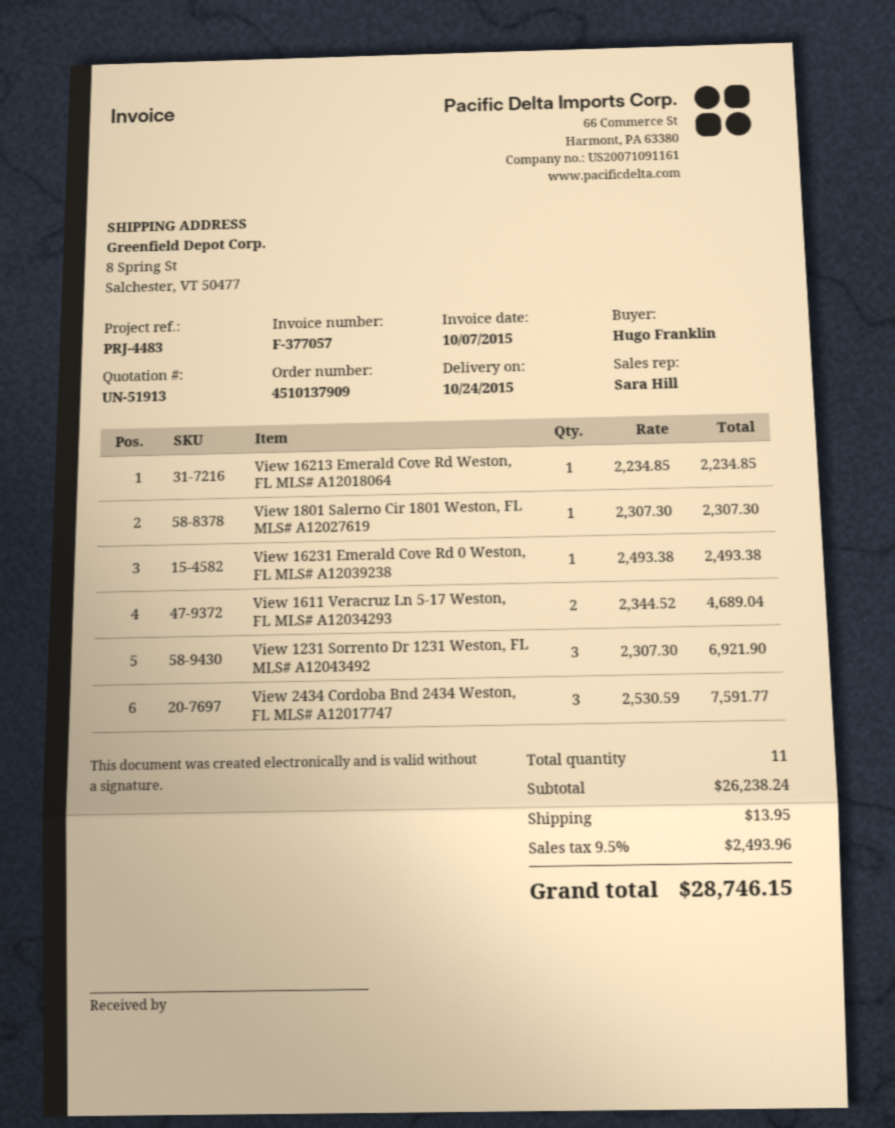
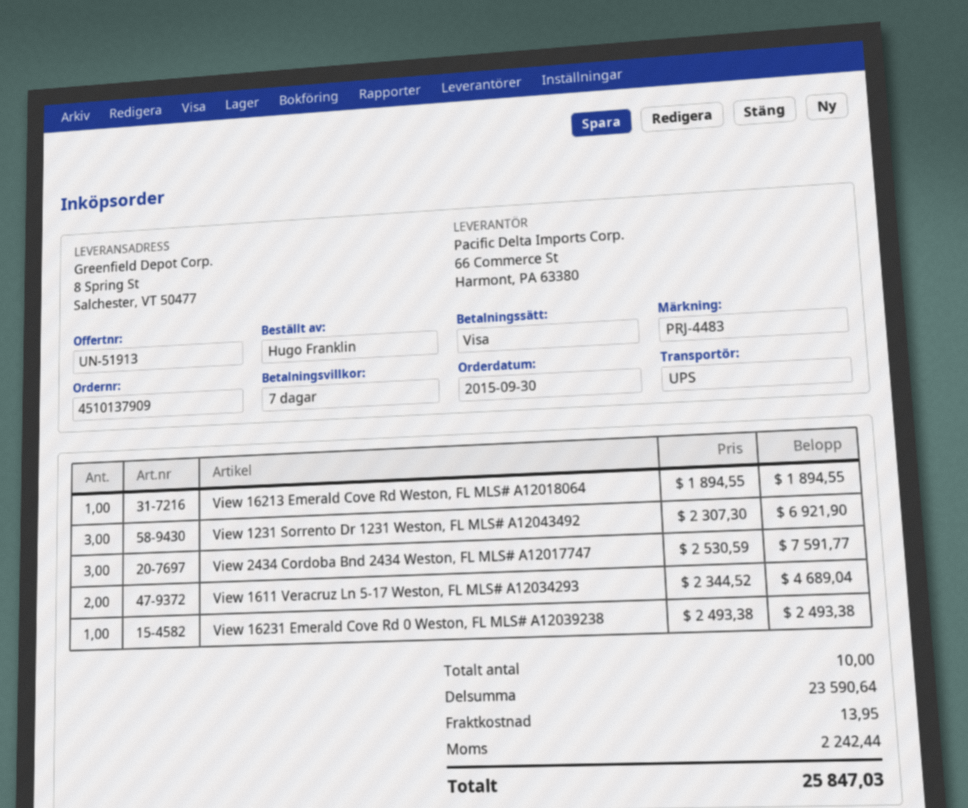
View 16213 Emerald Cove Rd Weston, FL MLS# A12018064: 1 x 2234.85 = 2234.85 -> 1 x 1894.55 = 1894.55
View 1801 Salerno Cir 1801 Weston, FL MLS# A12027619: 1 x 2307.30 = 2307.30 -> none
total quantity: 11 -> 10
subtotal: 26238.24 -> 23590.64
tax: 2493.96 -> 2242.44
total: 28746.15 -> 25847.03

